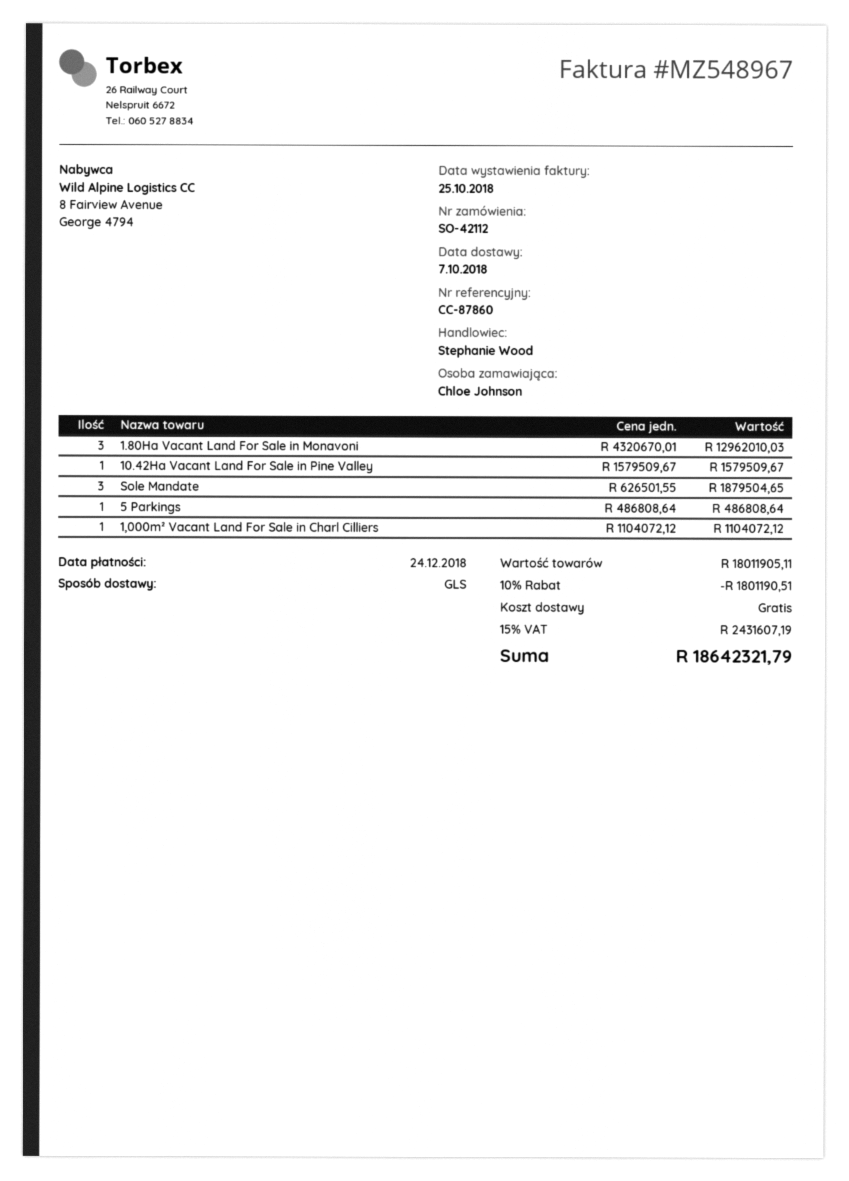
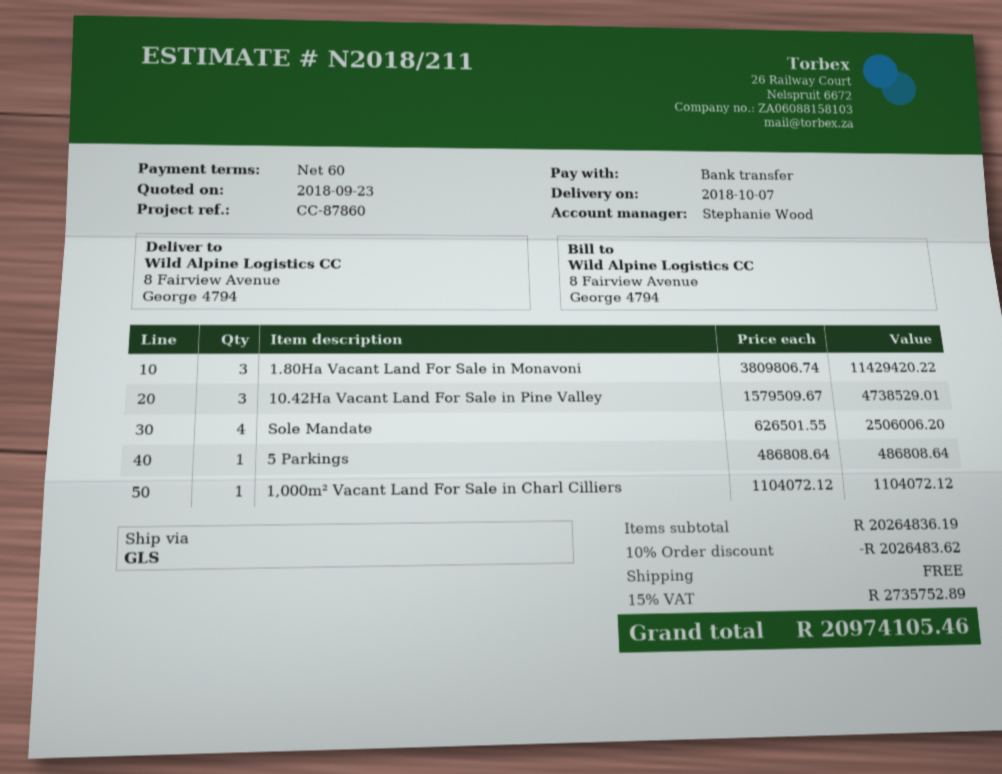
1.80Ha Vacant Land For Sale in Monavoni: 3 x 4320670.01 = 12962010.03 -> 3 x 3809806.74 = 11429420.22
10.42Ha Vacant Land For Sale in Pine Valley: 1 x 1579509.67 = 1579509.67 -> 3 x 1579509.67 = 4738529.01
Sole Mandate: 3 x 626501.55 = 1879504.65 -> 4 x 626501.55 = 2506006.20
subtotal: 18011905.11 -> 20264836.19
discount: 10% = 1801190.51 -> 10% = 2026483.62
tax: 15% = 2431607.19 -> 15% = 2735752.89
total: 18642321.79 -> 20974105.46

